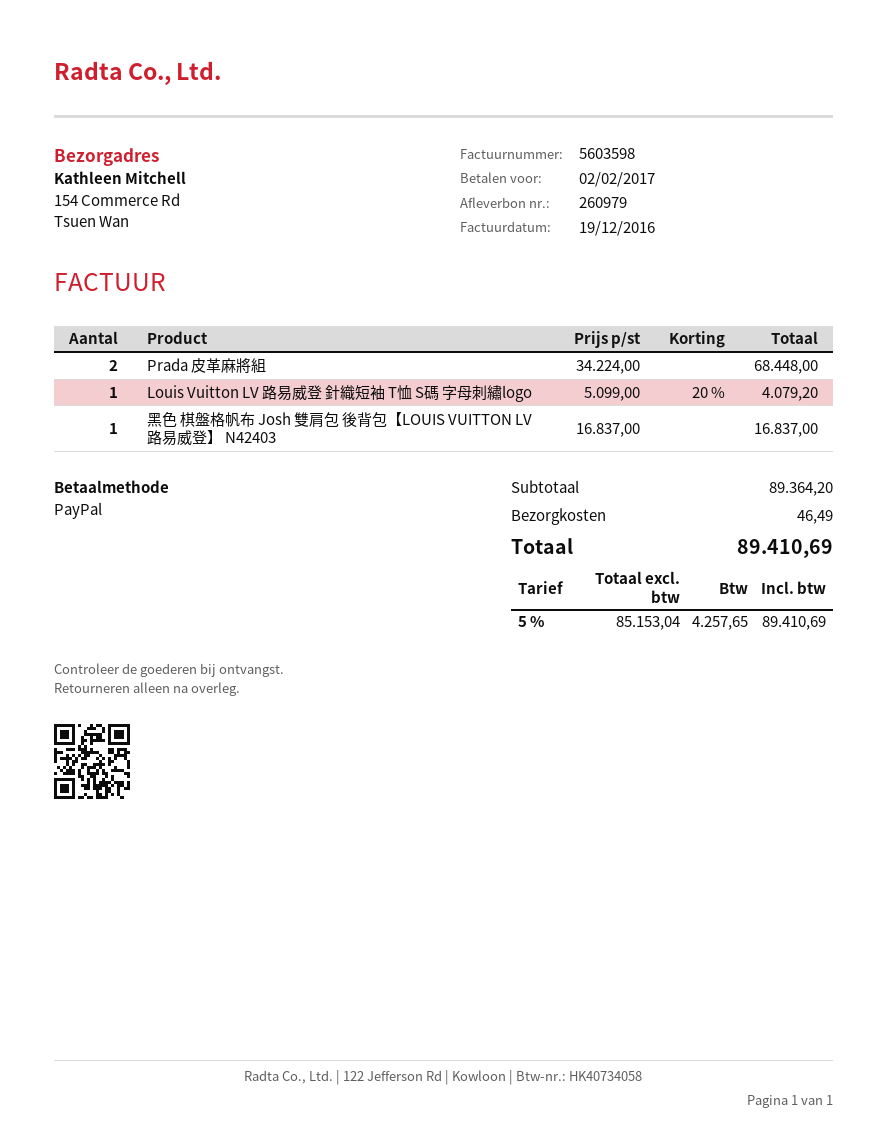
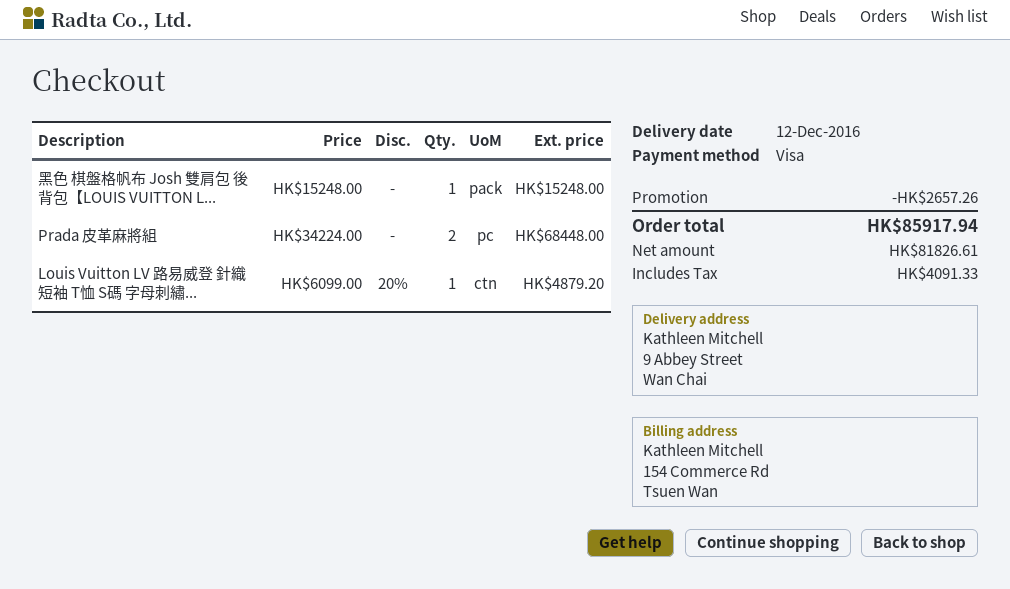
payment method: PayPal -> Visa
ship to: 154 Commerce Rd, Tsuen Wan -> 9 Abbey Street, Wan Chai
Louis Vuitton LV 路易威登 針織短袖 T恤 S碼 字母刺繡logo: 1 x 5099.00 - 20% = 4079.20 -> 1 x 6099.00 - 20% = 4879.20
黑色 棋盤格帆布 Josh 雙肩包 後背包【LOUIS VUITTON LV 路易威登】 N42403: 1 x 16837.00 = 16837.00 -> 1 x 15248.00 = 15248.00
discount: none -> 2657.26
shipping: 46.49 -> none
net: 85153.04 -> 81826.61
tax: 4257.65 -> 4091.33
total: 89410.69 -> 85917.94

